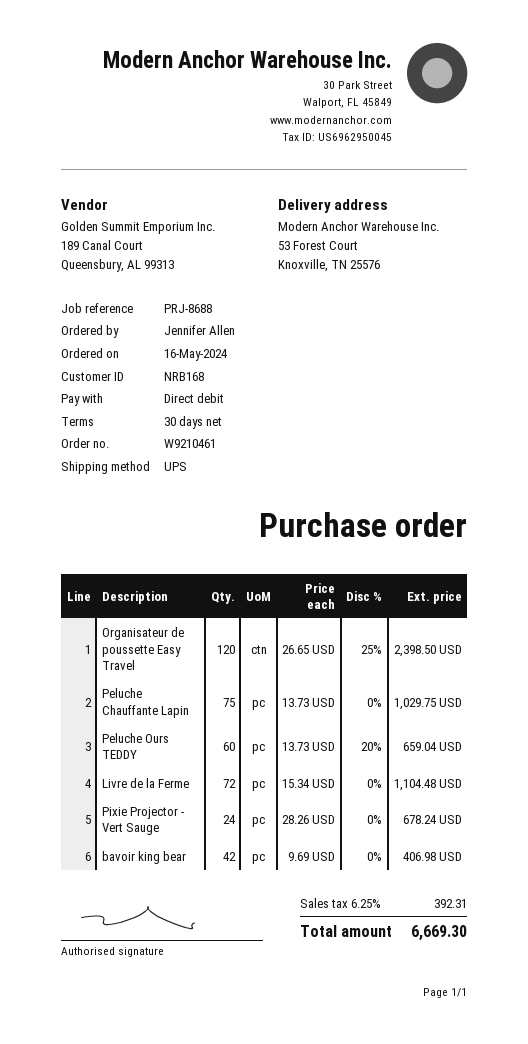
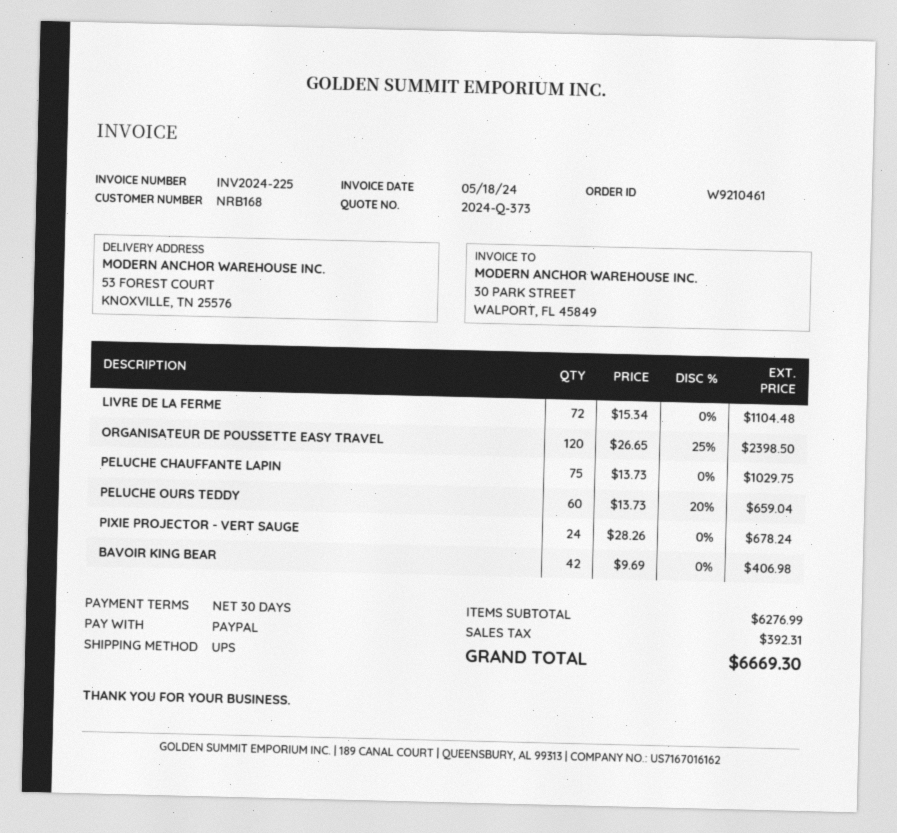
payment method: direct debit -> PayPal

